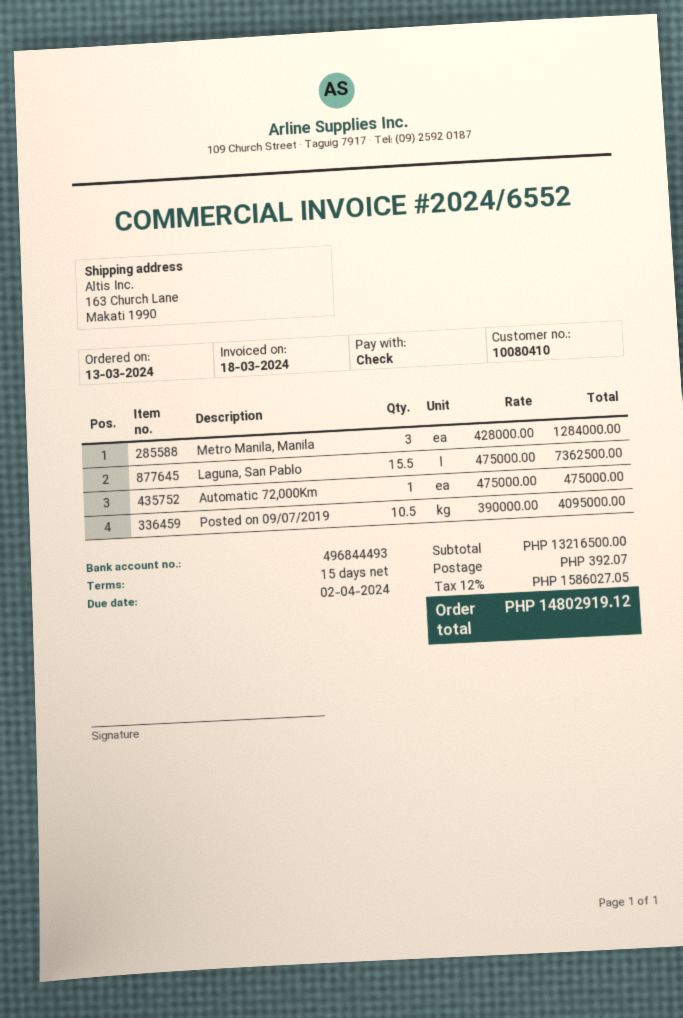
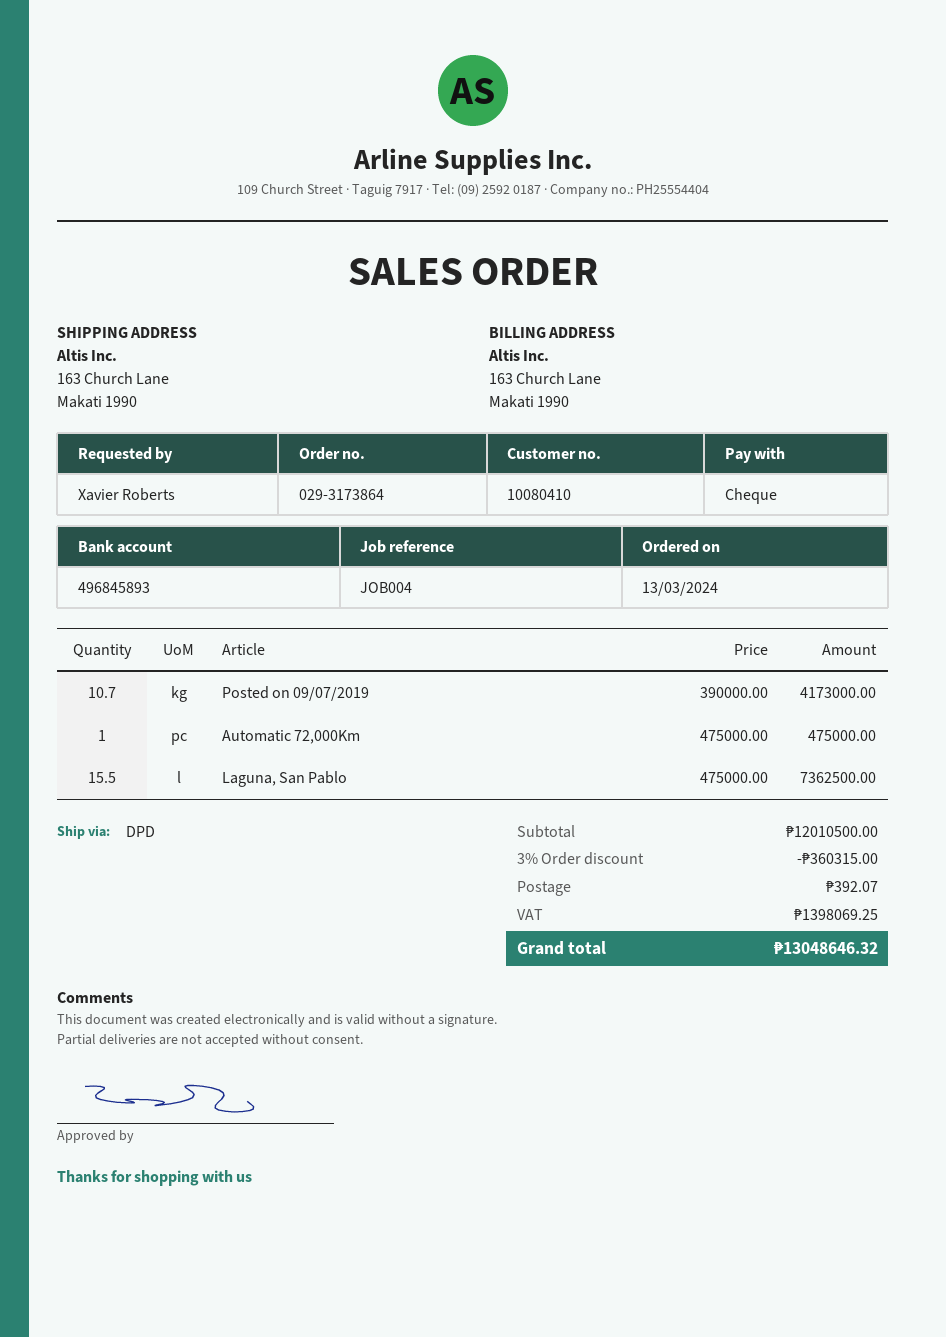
bank account: 496844493 -> 496845893
Metro Manila, Manila: 3 x 428000.00 = 1284000.00 -> none
Posted on 09/07/2019: 10.5 x 390000.00 = 4095000.00 -> 10.7 x 390000.00 = 4173000.00
subtotal: 13216500.00 -> 12010500.00
discount: none -> 3% = 360315.00
tax: 1586027.05 -> 1398069.25
total: 14802919.12 -> 13048646.32

